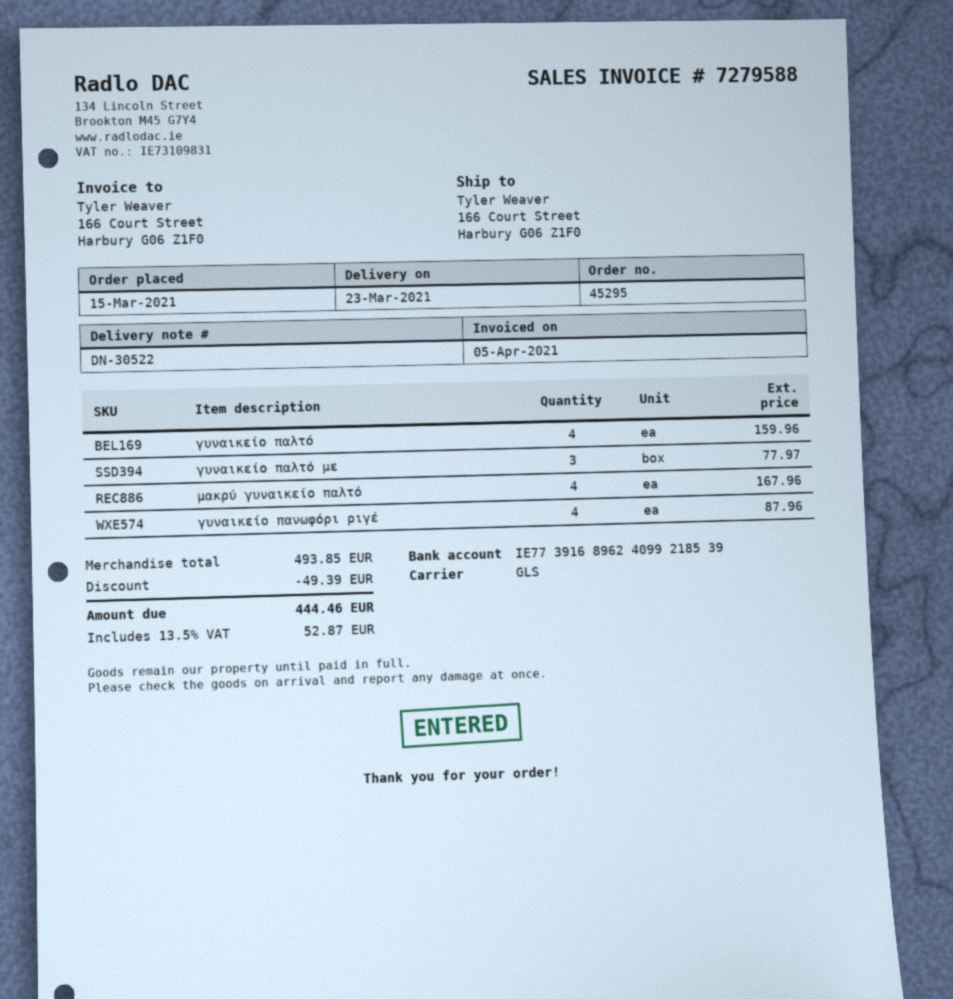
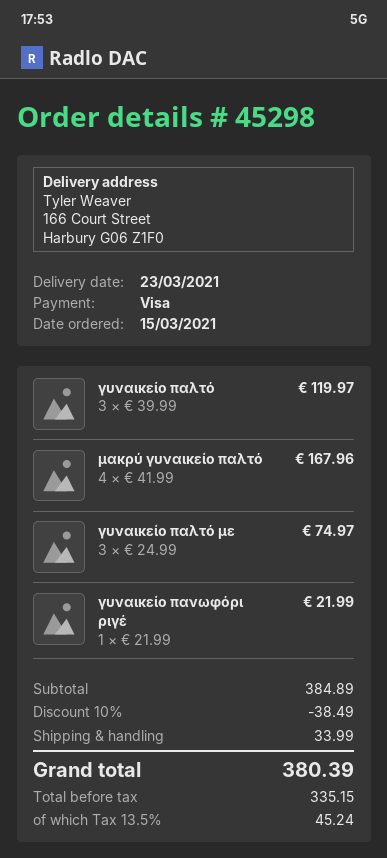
order number: 45295 -> 45298
γυναικείο παλτό: 4 for 159.96 -> 3 for 119.97
γυναικείο παλτό με: 3 for 77.97 -> 3 for 74.97
γυναικείο πανωφόρι ριγέ: 4 for 87.96 -> 1 for 21.99
subtotal: 493.85 -> 384.89
discount: 49.39 -> 38.49
shipping: none -> 33.99
tax: 13.5% = 52.87 -> 13.5% = 45.24
total: 444.46 -> 380.39

